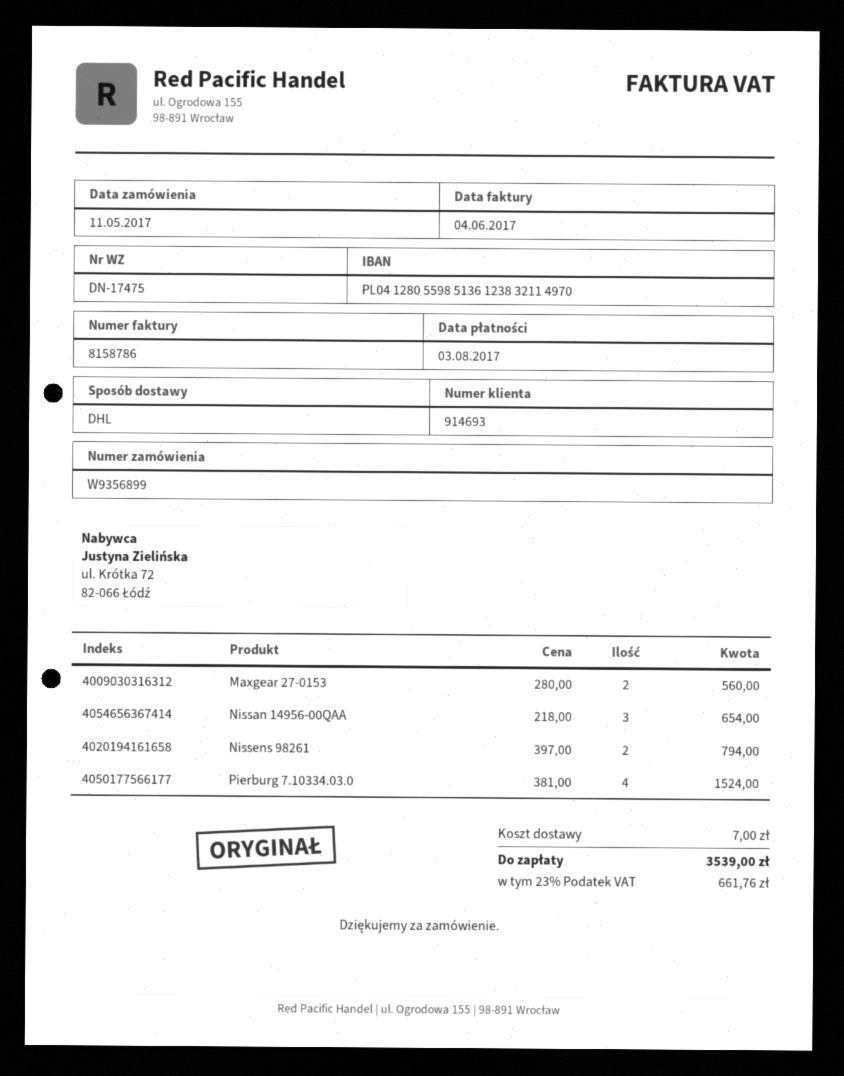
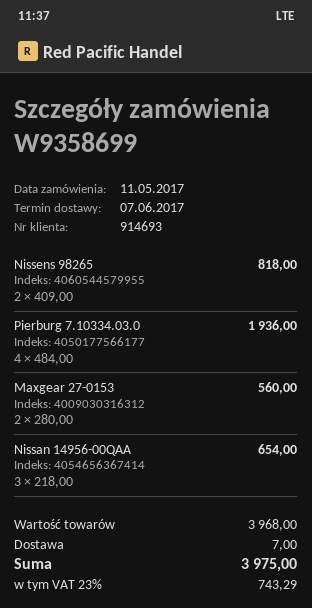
order number: W9356899 -> W9358699
Nissens 98261: 2 x 397.00 = 794.00 -> none
Pierburg 7.10334.03.0: 4 x 381.00 = 1524.00 -> 4 x 484.00 = 1936.00
Nissens 98265: none -> 2 x 409.00 = 818.00
tax: 23% = 661.76 -> 23% = 743.29
total: 3539.00 -> 3975.00

